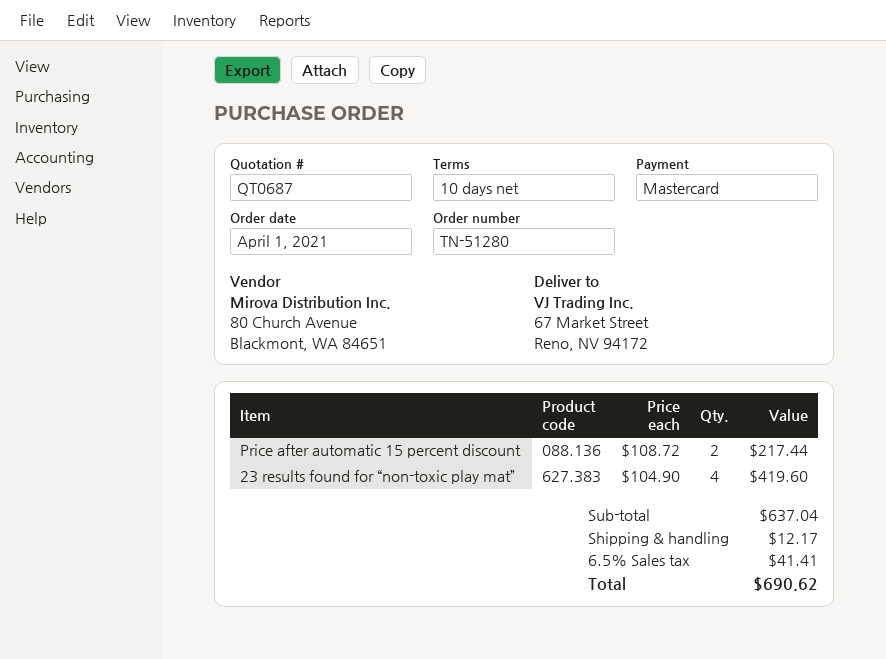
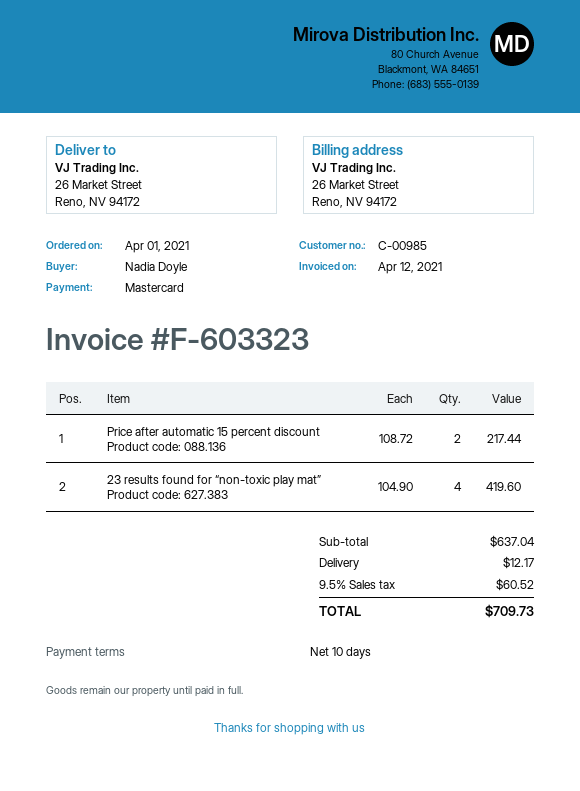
ship to: 67 Market Street, Reno, NV 94172 -> 26 Market Street, Reno, NV 94172
tax: 6.5% = 41.41 -> 9.5% = 60.52
total: 690.62 -> 709.73

